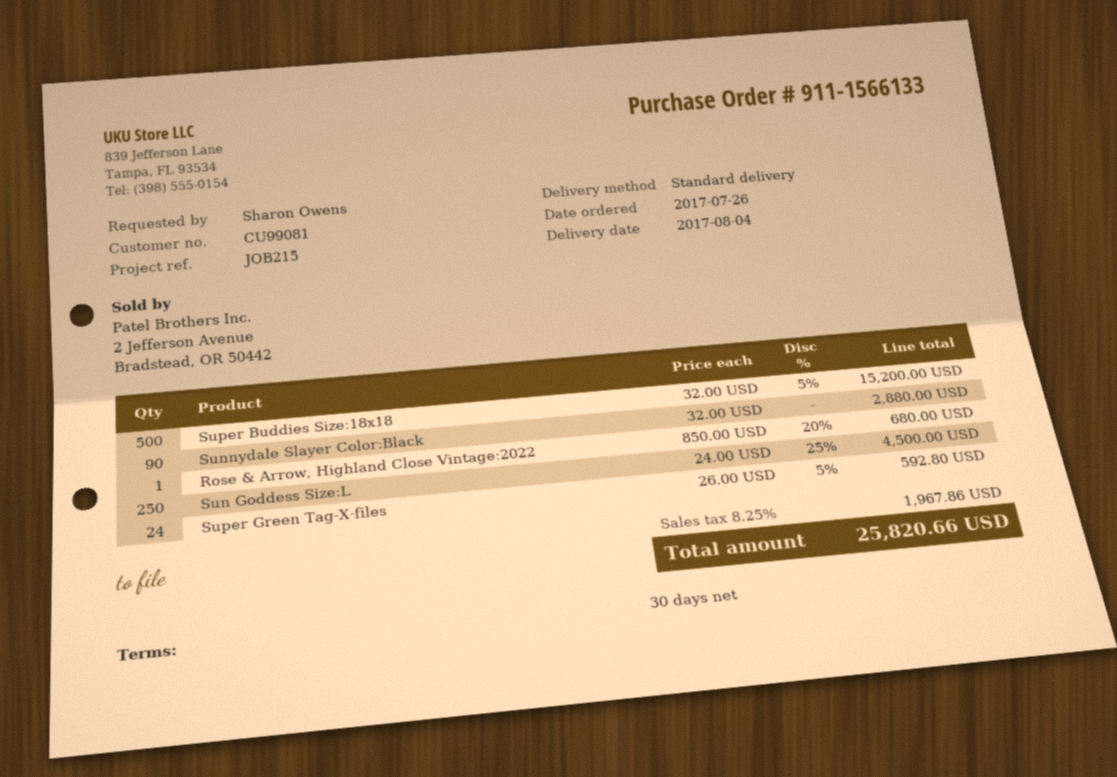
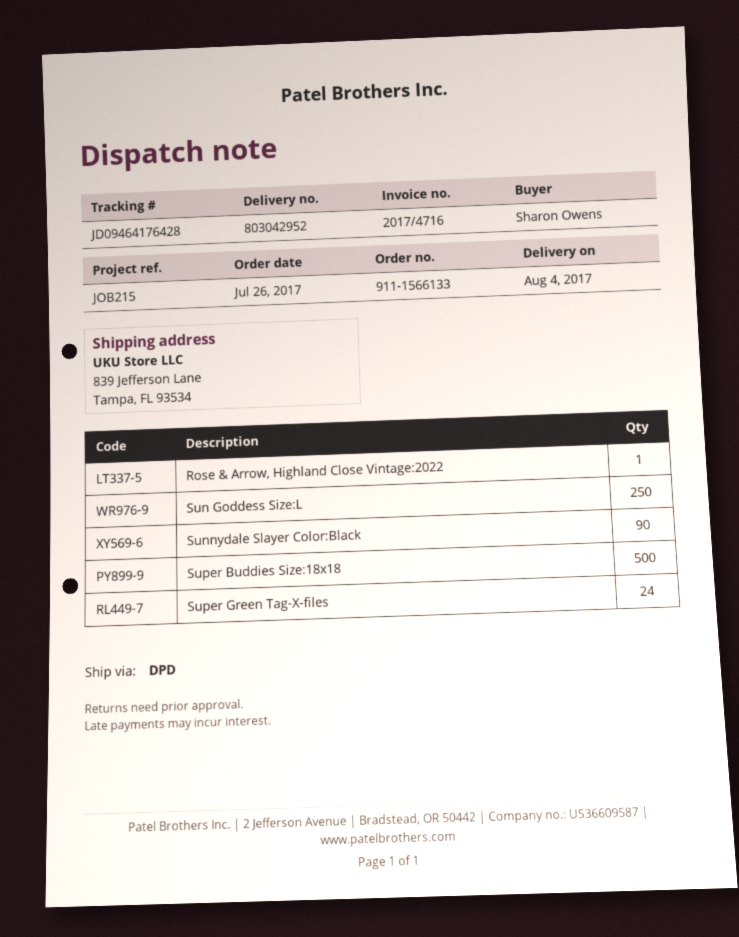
shipping method: standard -> DPD

